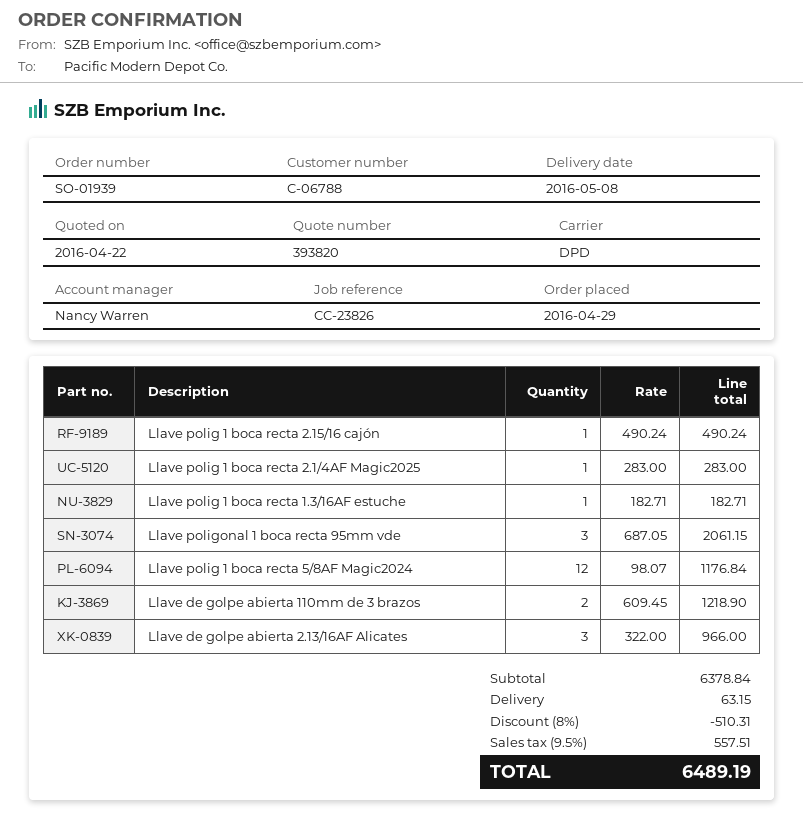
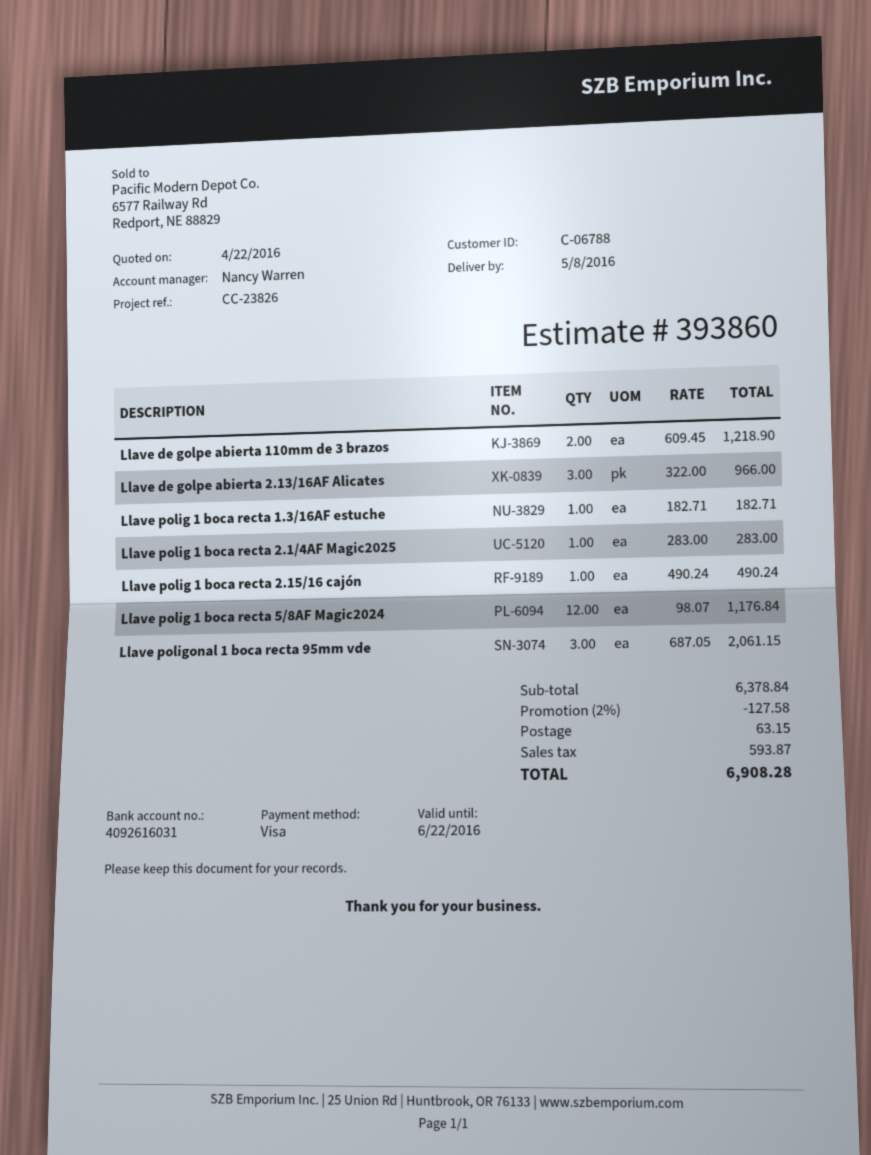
quote number: 393820 -> 393860
discount: 8% = 510.31 -> 2% = 127.58
tax: 557.51 -> 593.87
total: 6489.19 -> 6908.28

